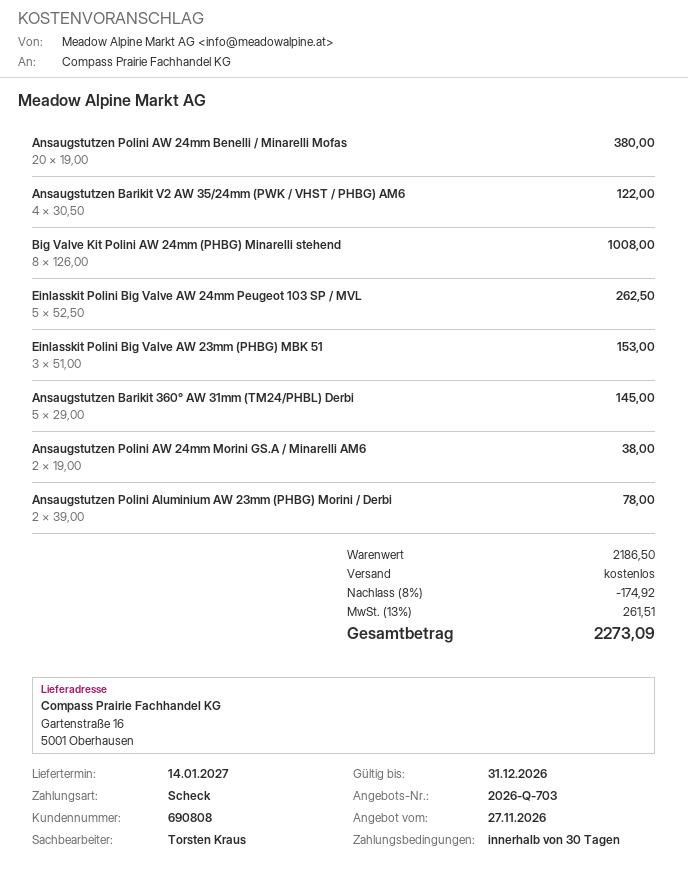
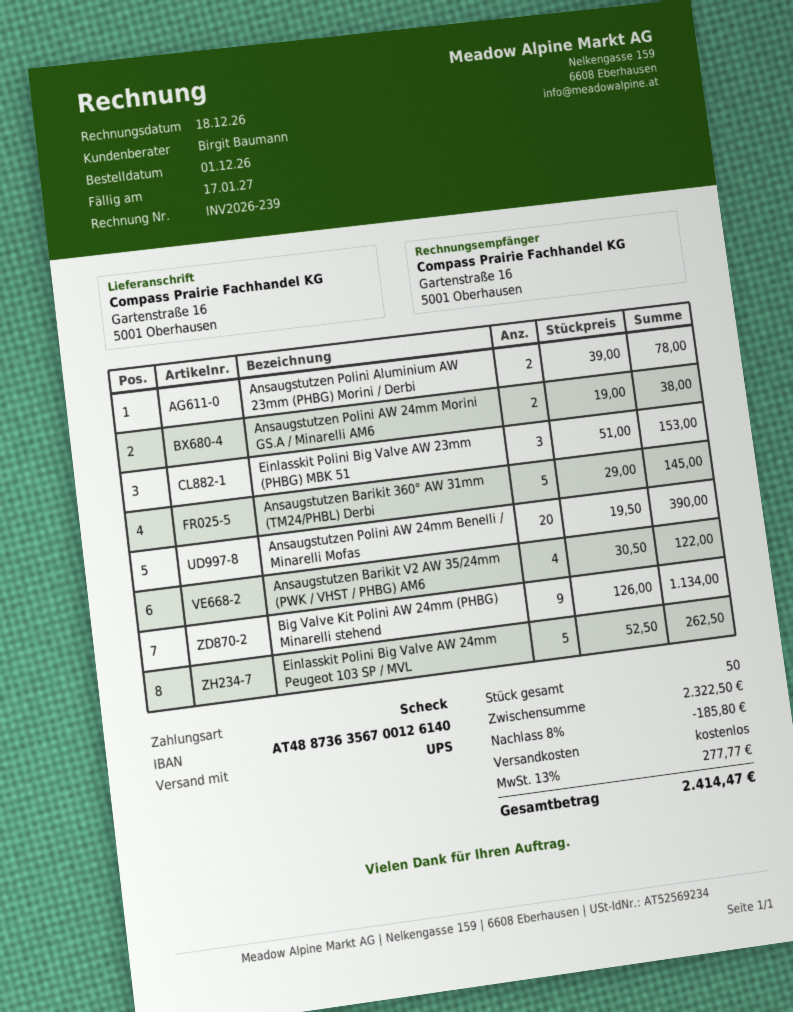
sales rep: Torsten Kraus -> Birgit Baumann
Ansaugstutzen Polini AW 24mm Benelli / Minarelli Mofas: 20 x 19.00 = 380.00 -> 20 x 19.50 = 390.00
Big Valve Kit Polini AW 24mm (PHBG) Minarelli stehend: 8 x 126.00 = 1008.00 -> 9 x 126.00 = 1134.00
subtotal: 2186.50 -> 2322.50
discount: 8% = 174.92 -> 8% = 185.80
tax: 13% = 261.51 -> 13% = 277.77
total: 2273.09 -> 2414.47

